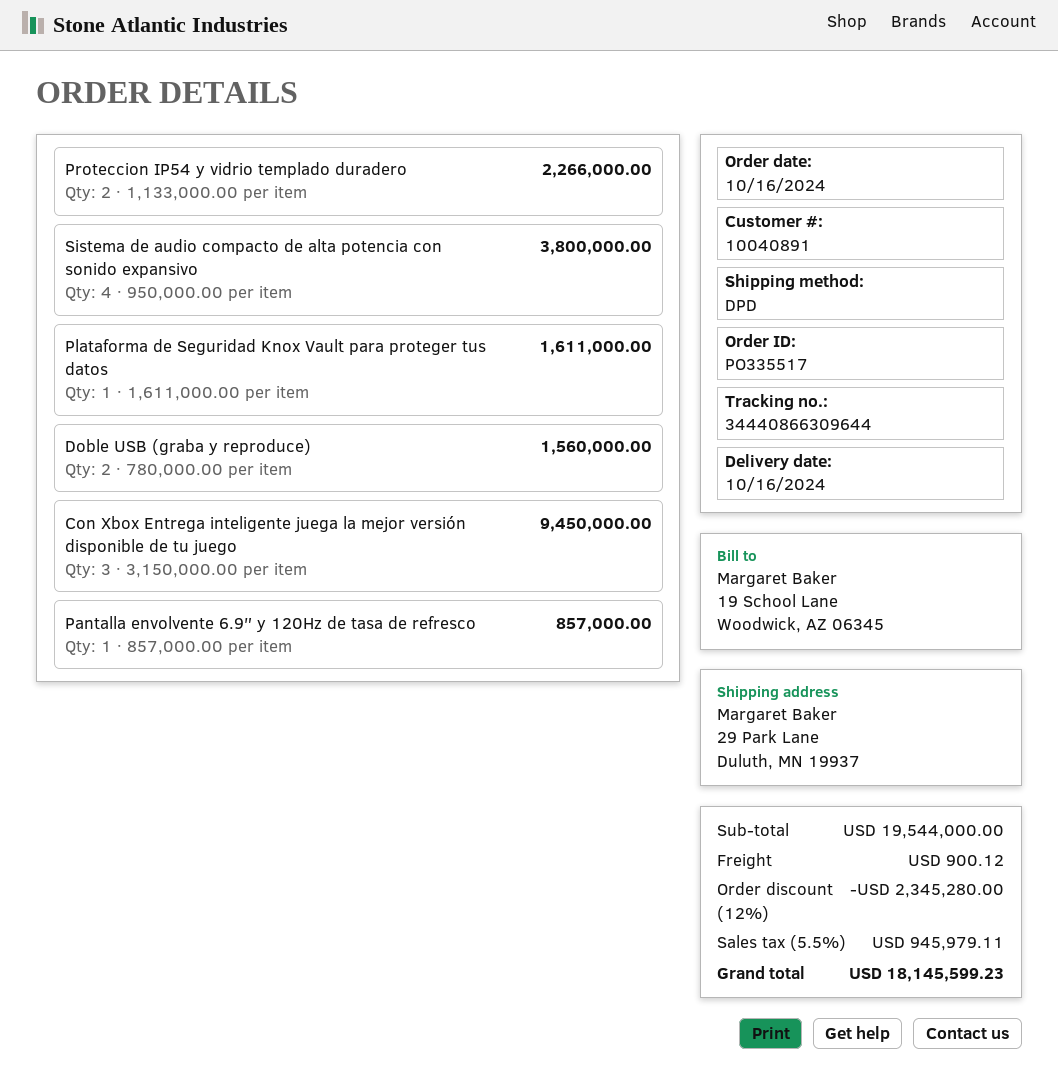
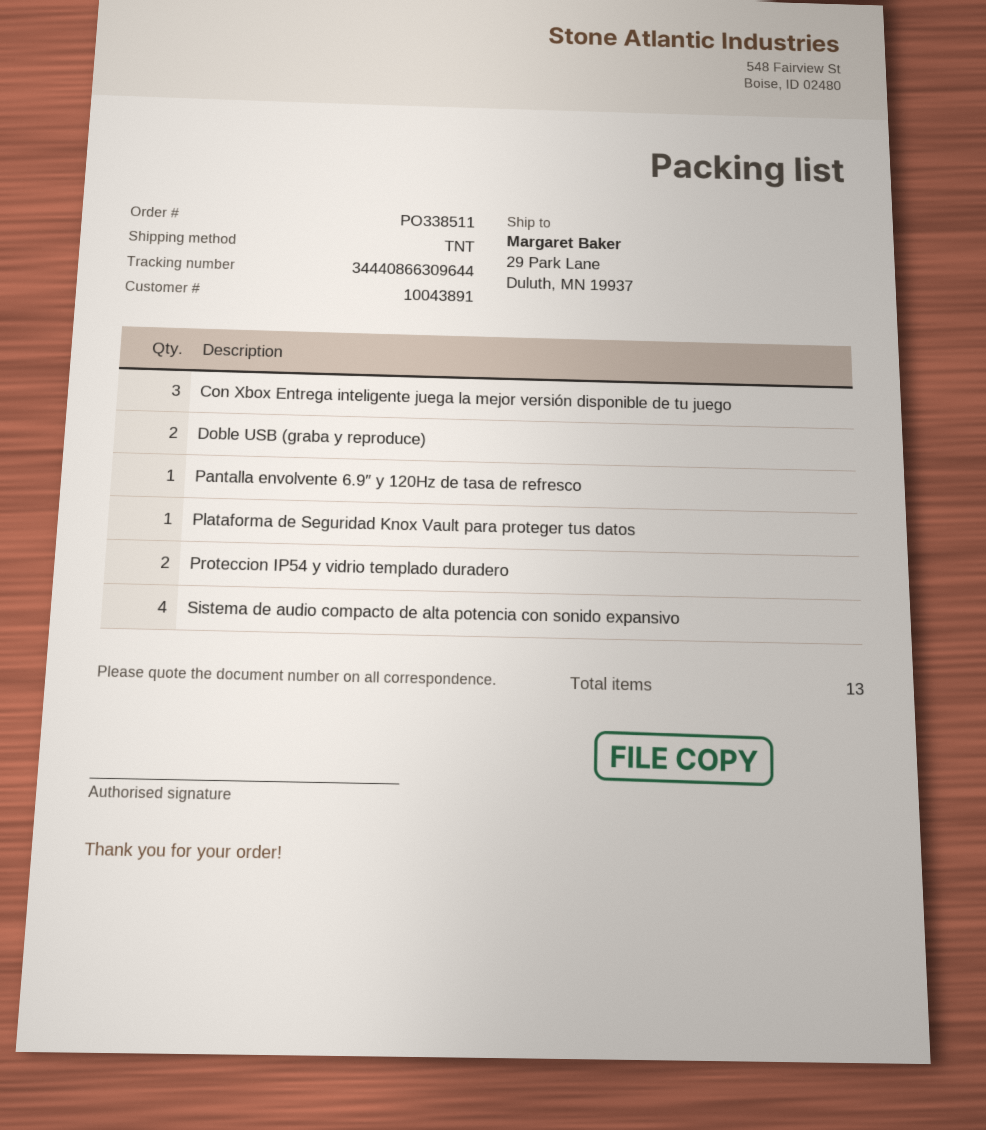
order number: PO335517 -> PO338511
customer number: 10040891 -> 10043891
shipping method: DPD -> TNT

